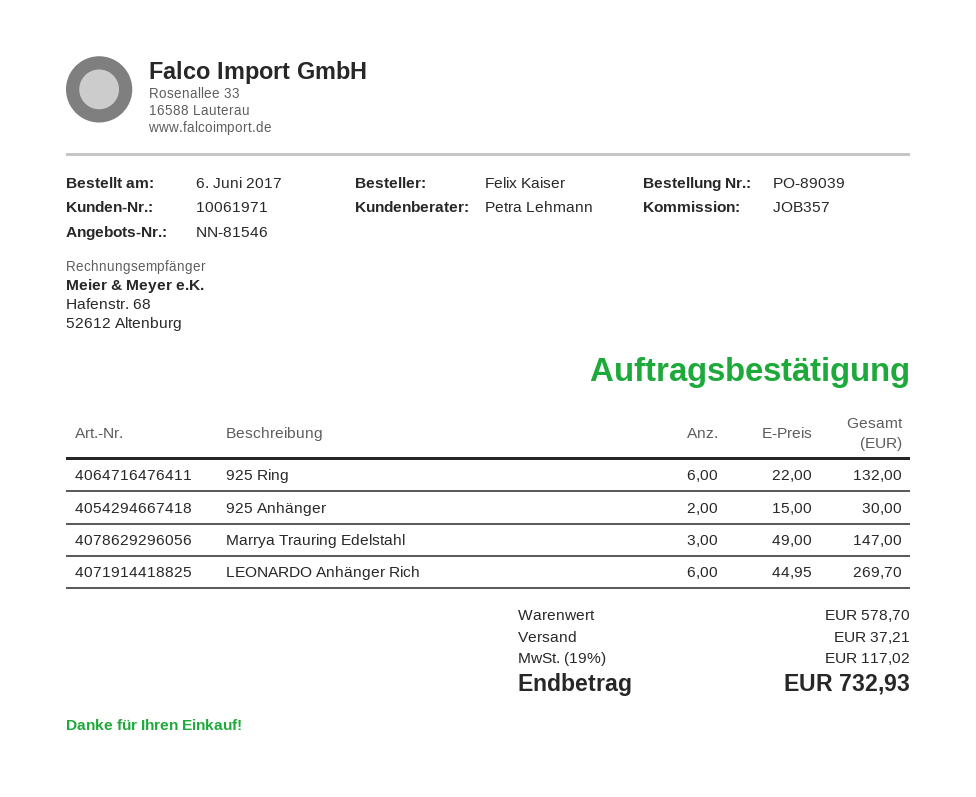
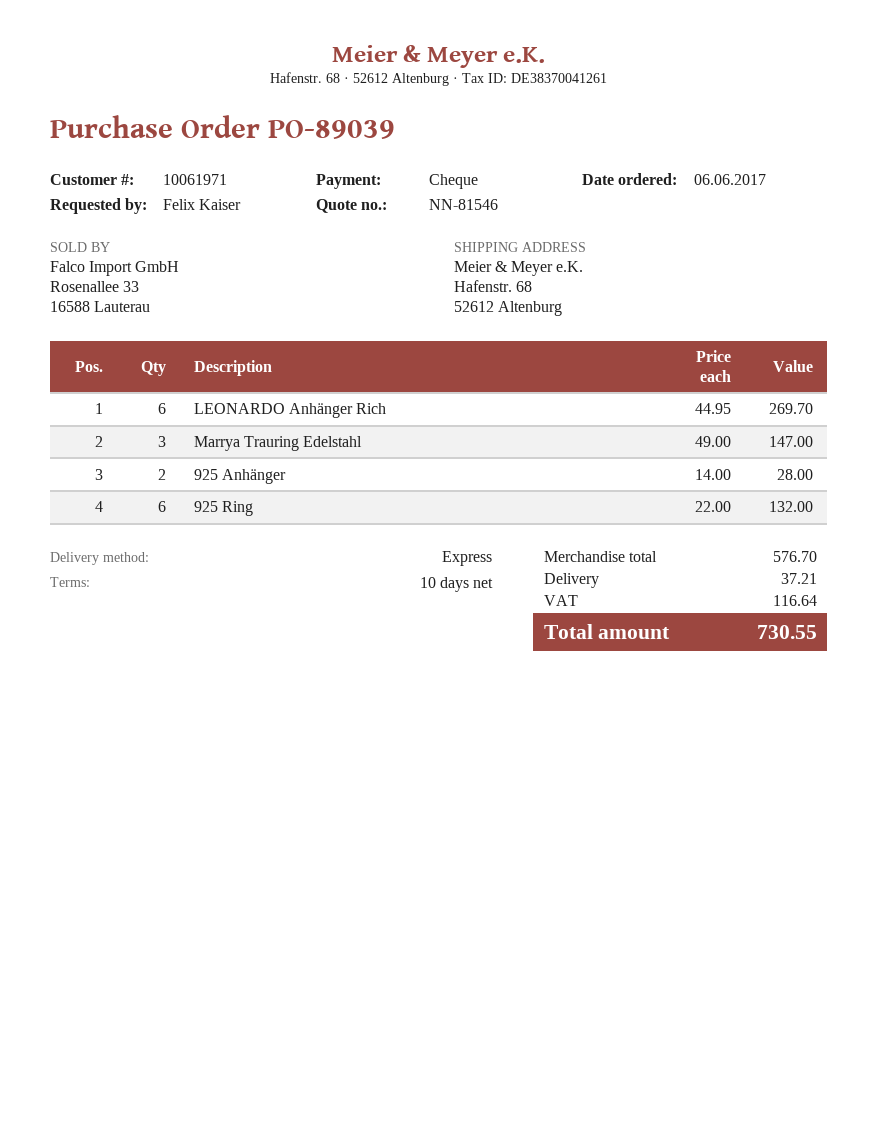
925 Anhänger: 2 x 15.00 = 30.00 -> 2 x 14.00 = 28.00
subtotal: 578.70 -> 576.70
tax: 117.02 -> 116.64
total: 732.93 -> 730.55

